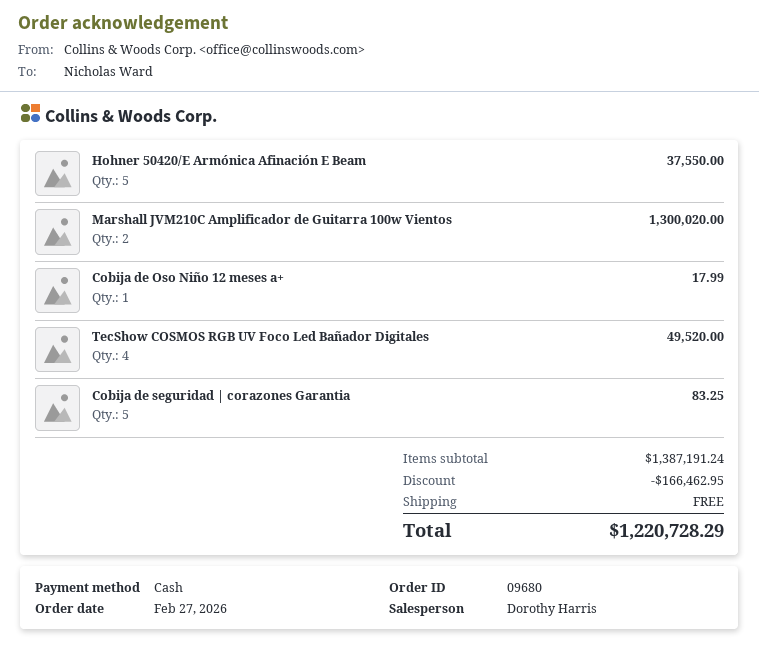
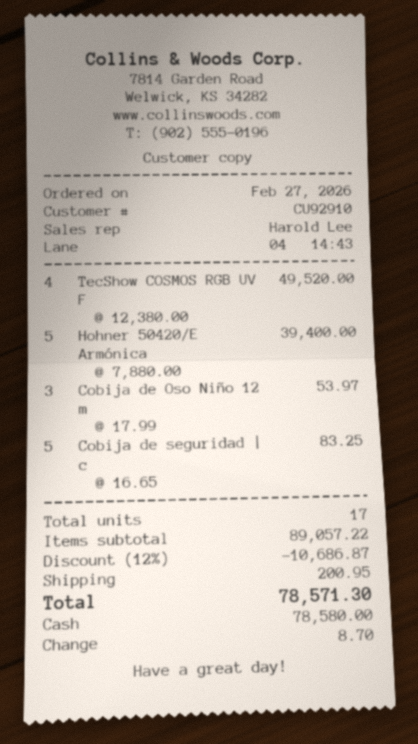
sales rep: Dorothy Harris -> Harold Lee
Hohner 50420/E Armónica Afinación E Beam: 5 for 37550.00 -> 5 for 39400.00
Marshall JVM210C Amplificador de Guitarra 100w Vientos: 2 for 1300020.00 -> none
Cobija de Oso Niño 12 meses a+: 1 for 17.99 -> 3 for 53.97
subtotal: 1387191.24 -> 89057.22
discount: 166462.95 -> 10686.87
shipping: 0.00 -> 200.95
total: 1220728.29 -> 78571.30

